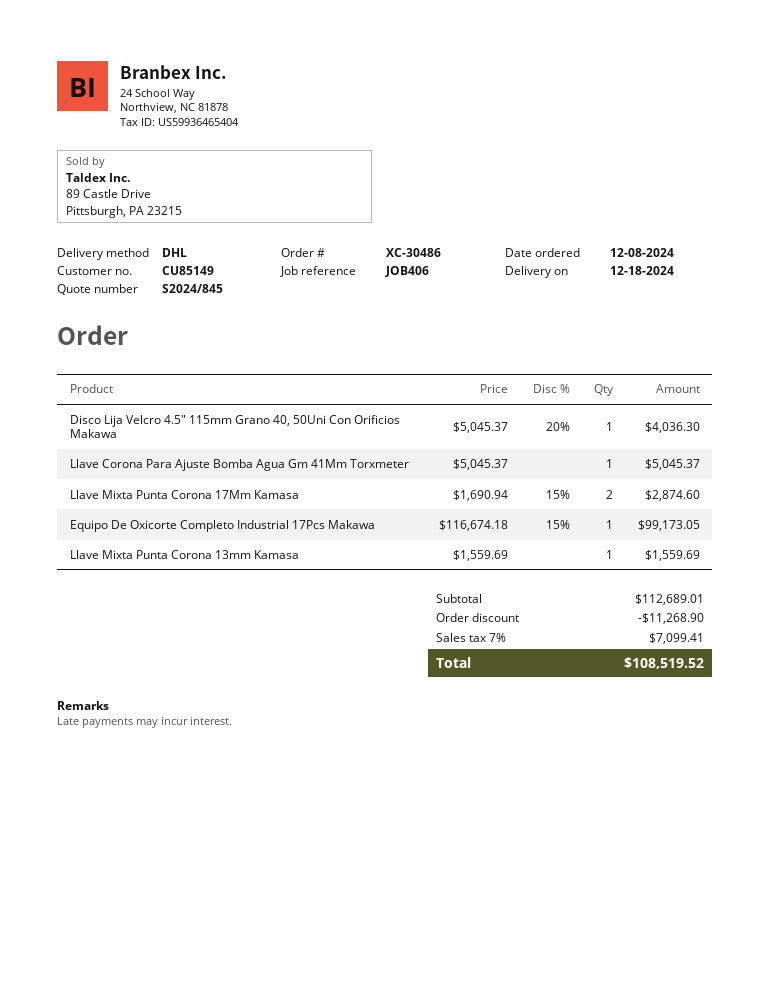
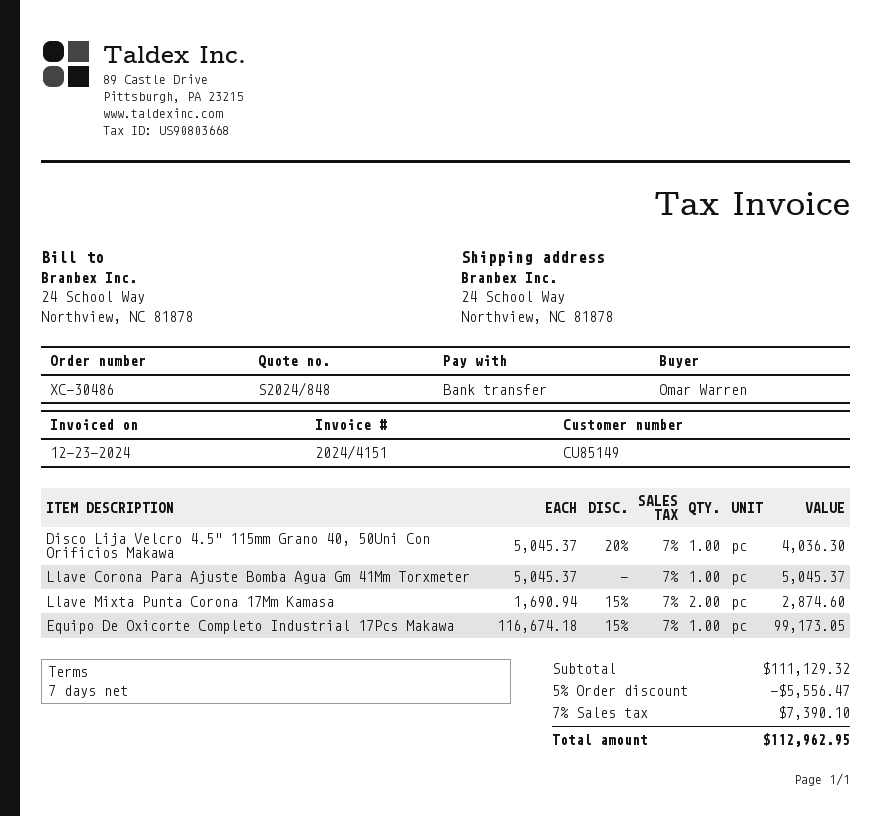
quote number: S2024/845 -> S2024/848
Llave Mixta Punta Corona 13mm Kamasa: 1 x 1559.69 = 1559.69 -> none
subtotal: 112689.01 -> 111129.32
discount: 11268.90 -> 5556.47
tax: 7% = 7099.41 -> 7% = 7390.10
total: 108519.52 -> 112962.95

